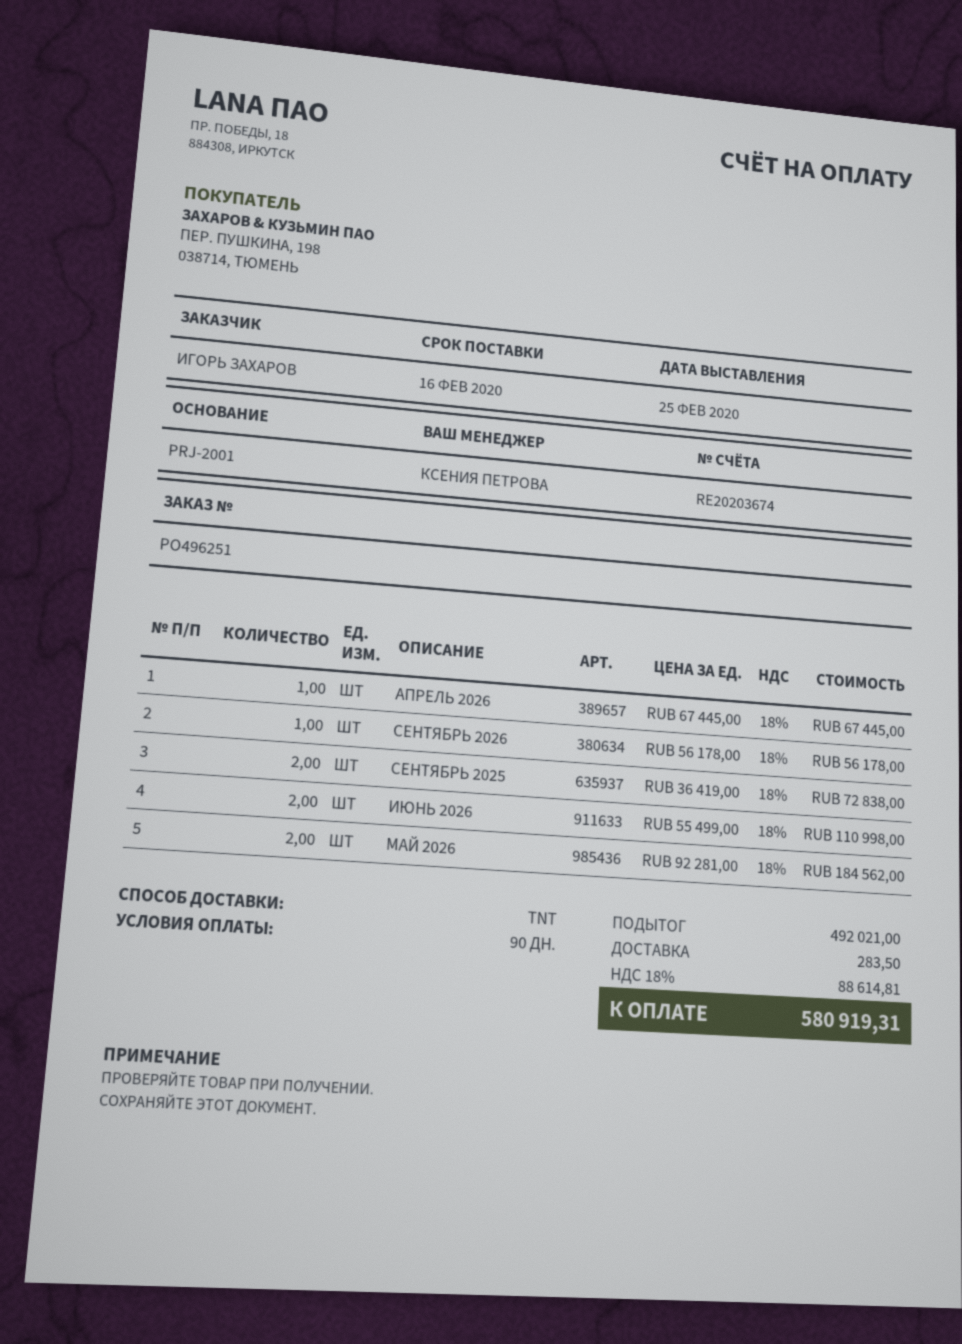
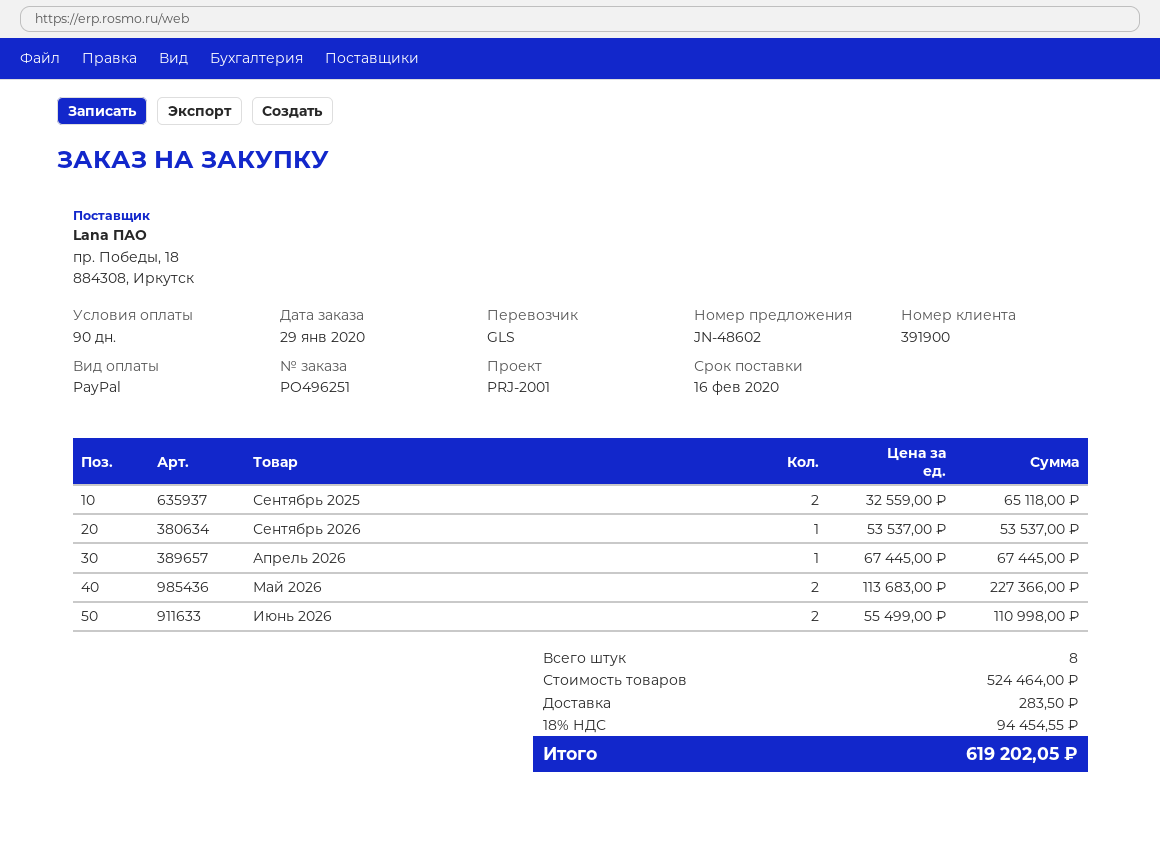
shipping method: TNT -> GLS
СЕНТЯБРЬ 2026: 1 x 56178.00 = 56178.00 -> 1 x 53537.00 = 53537.00
СЕНТЯБРЬ 2025: 2 x 36419.00 = 72838.00 -> 2 x 32559.00 = 65118.00
МАЙ 2026: 2 x 92281.00 = 184562.00 -> 2 x 113683.00 = 227366.00
subtotal: 492021.00 -> 524464.00
tax: 18% = 88614.81 -> 18% = 94454.55
total: 580919.31 -> 619202.05

